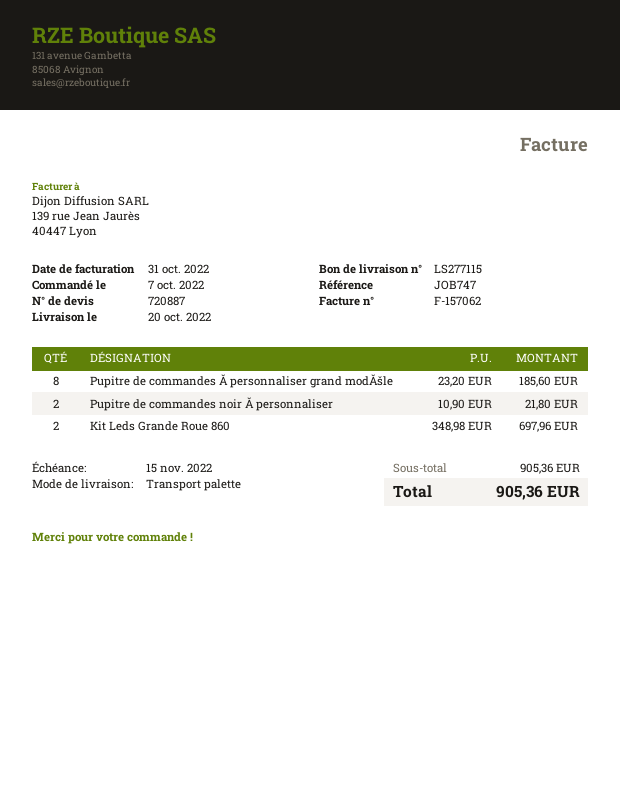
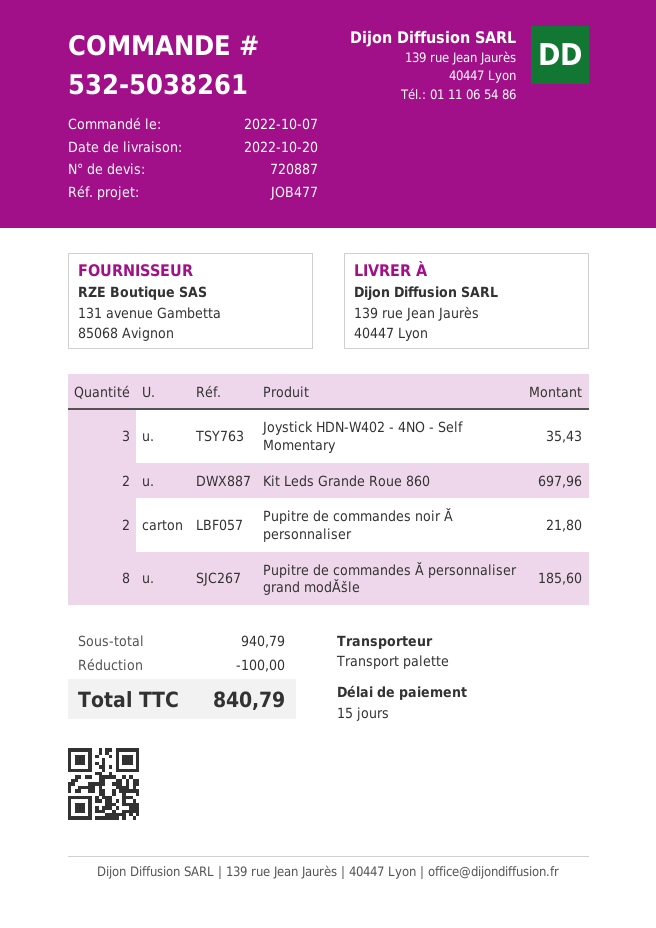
reference: JOB747 -> JOB477
Joystick HDN-W402 - 4NO - Self Momentary: none -> 3 for 35.43
subtotal: 905.36 -> 940.79
discount: none -> 100.00
total: 905.36 -> 840.79

